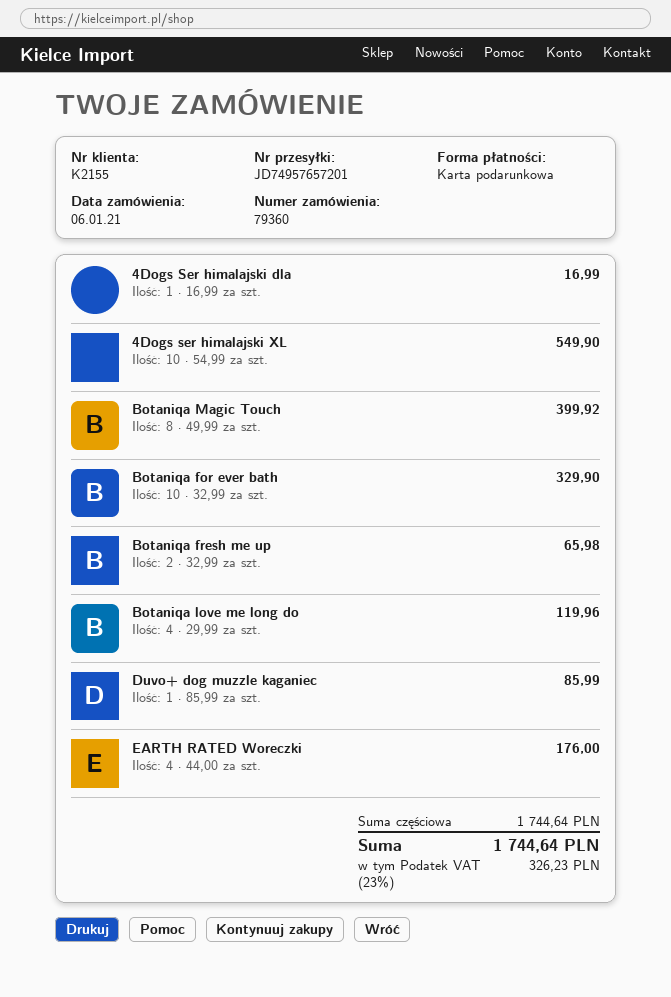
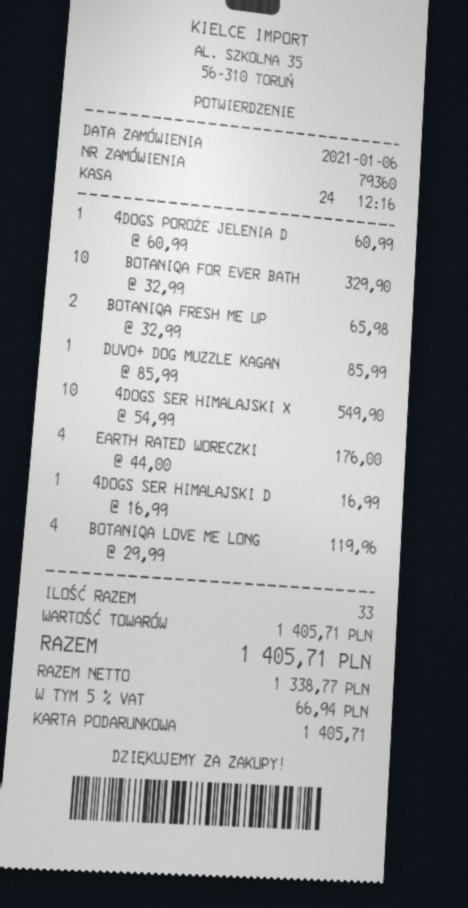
Botaniqa Magic Touch: 8 x 49.99 = 399.92 -> none
4DOGS POROŻE JELENIA D: none -> 1 x 60.99 = 60.99
subtotal: 1744.64 -> 1405.71
tax: 23% = 326.23 -> 5% = 66.94
total: 1744.64 -> 1405.71

